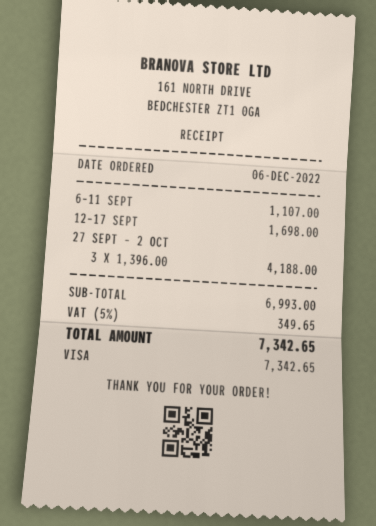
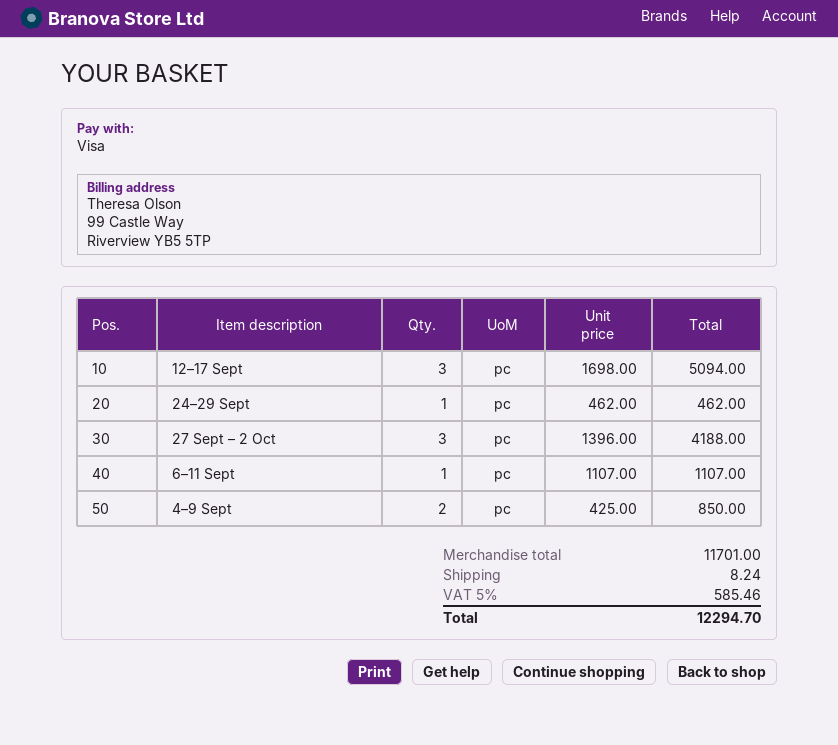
12–17 SEPT: 1 x 1698.00 = 1698.00 -> 3 x 1698.00 = 5094.00
24–29 Sept: none -> 1 x 462.00 = 462.00
4–9 Sept: none -> 2 x 425.00 = 850.00
subtotal: 6993.00 -> 11701.00
shipping: none -> 8.24
tax: 5% = 349.65 -> 5% = 585.46
total: 7342.65 -> 12294.70

